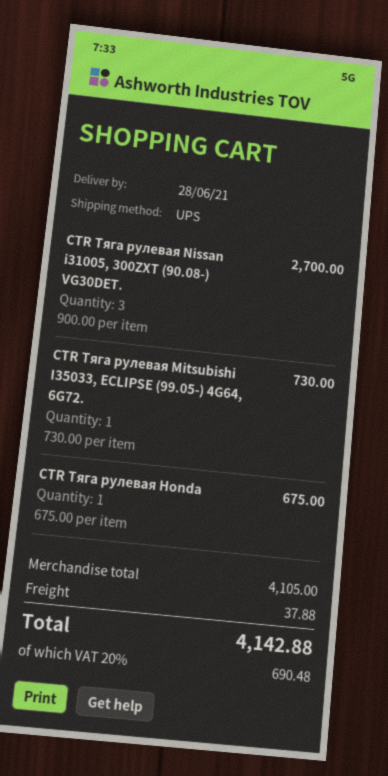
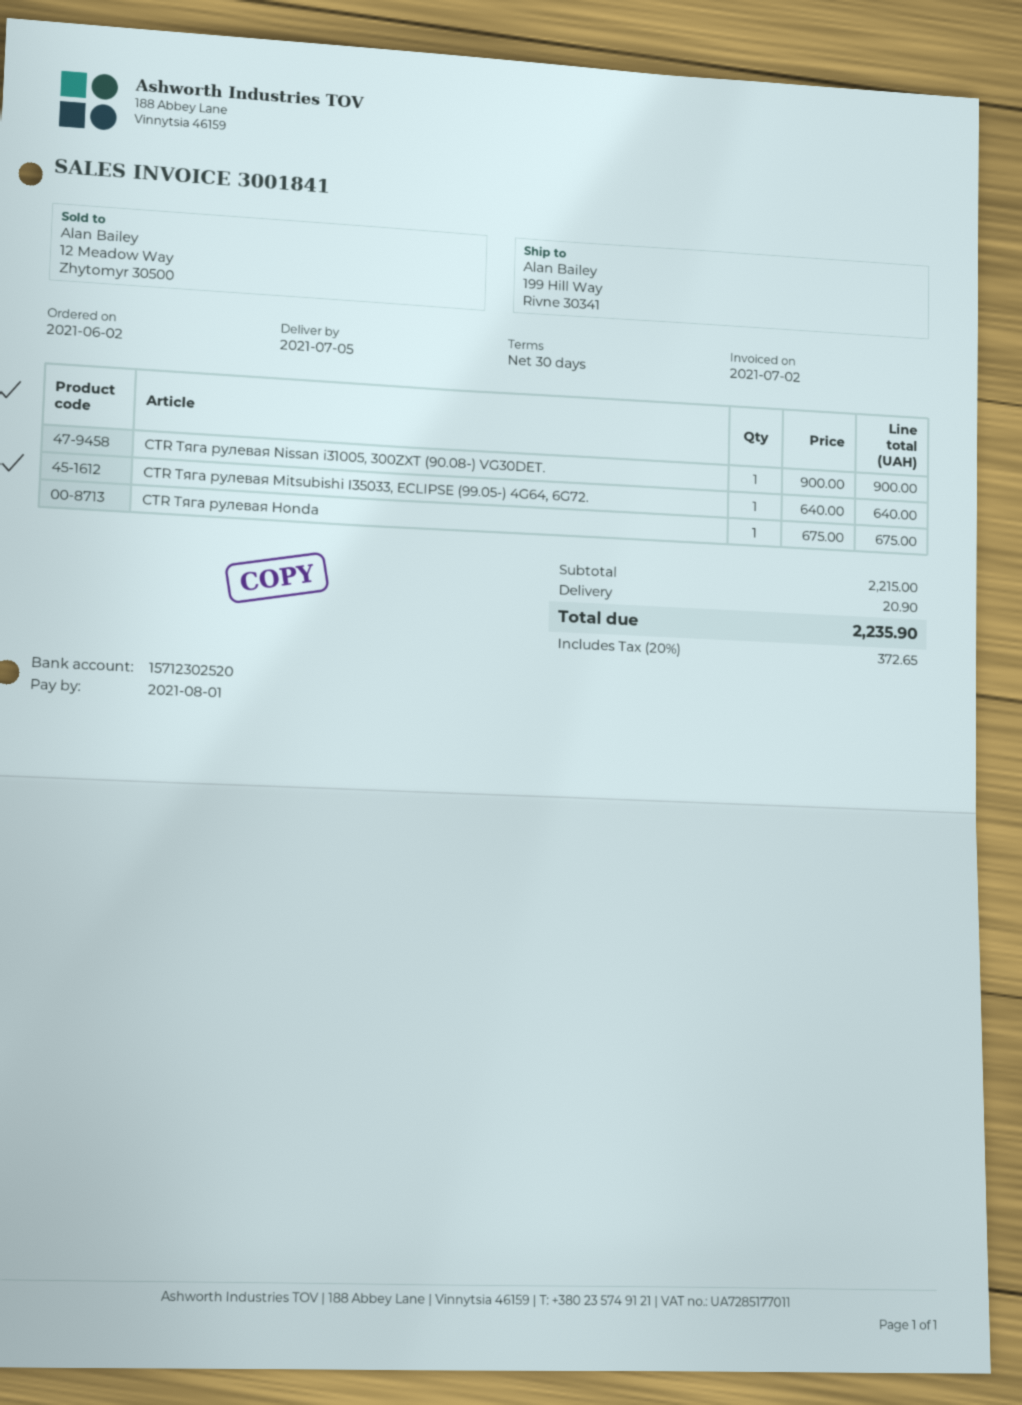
delivery date: 2021-06-28 -> 2021-07-05
CTR Тяга рулевая Nissan i31005, 300ZXT (90.08-) VG30DET.: 3 x 900.00 = 2700.00 -> 1 x 900.00 = 900.00
CTR Тяга рулевая Mitsubishi I35033, ECLIPSE (99.05-) 4G64, 6G72.: 1 x 730.00 = 730.00 -> 1 x 640.00 = 640.00
subtotal: 4105.00 -> 2215.00
shipping: 37.88 -> 20.90
tax: 20% = 690.48 -> 20% = 372.65
total: 4142.88 -> 2235.90

